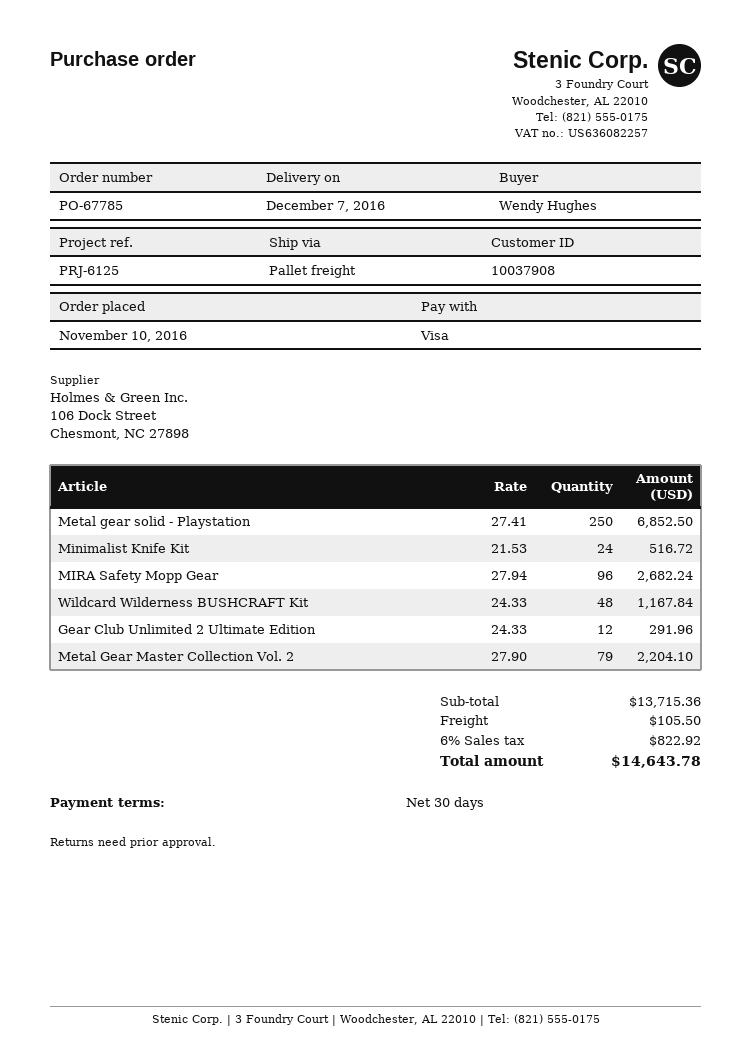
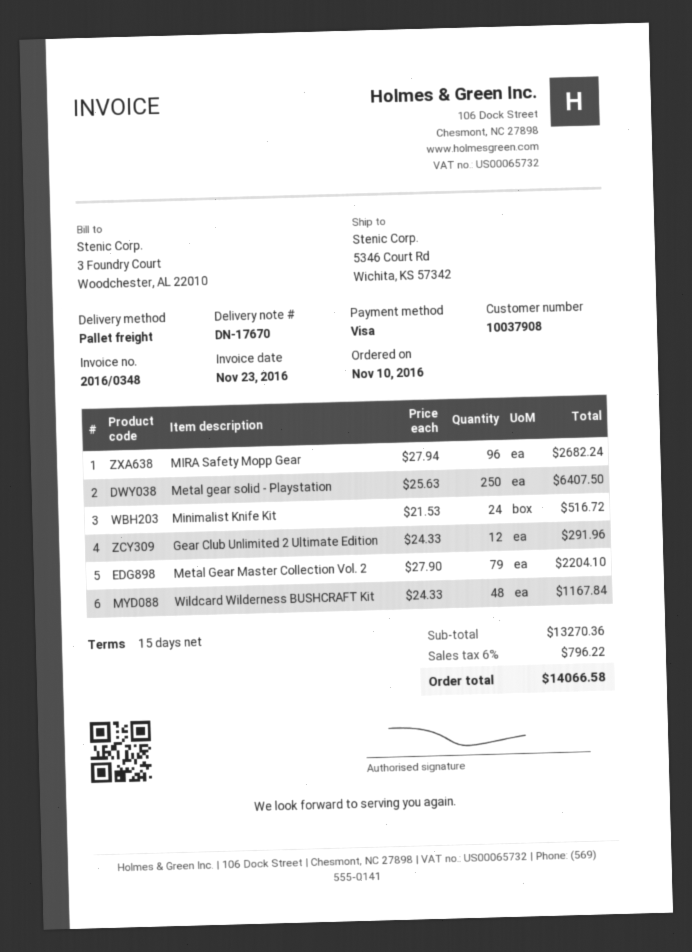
payment terms: 30 days -> 15 days
Metal gear solid - Playstation: 250 x 27.41 = 6852.50 -> 250 x 25.63 = 6407.50
subtotal: 13715.36 -> 13270.36
shipping: 105.50 -> none
tax: 6% = 822.92 -> 6% = 796.22
total: 14643.78 -> 14066.58

